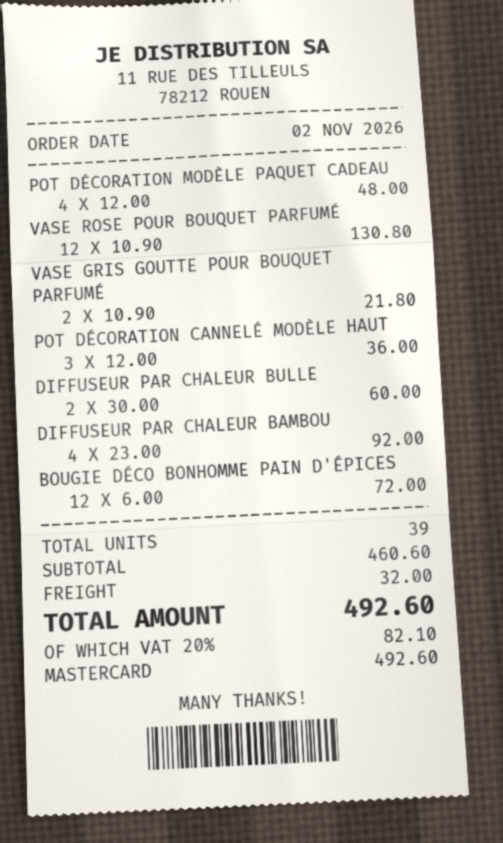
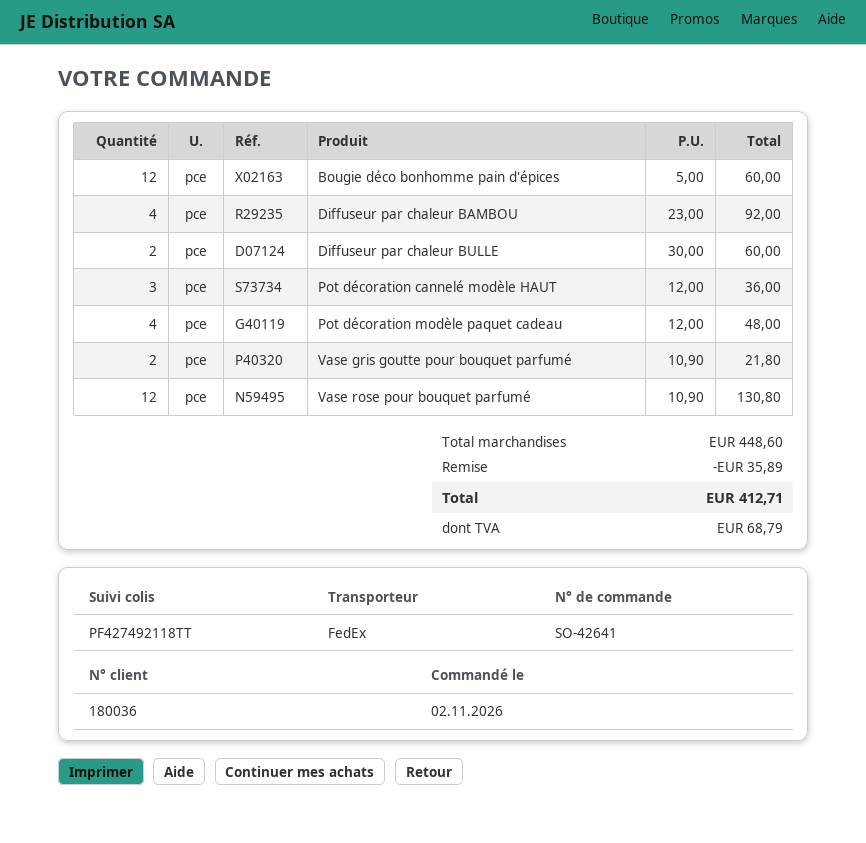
BOUGIE DÉCO BONHOMME PAIN D'ÉPICES: 12 x 6.00 = 72.00 -> 12 x 5.00 = 60.00
subtotal: 460.60 -> 448.60
discount: none -> 35.89
shipping: 32.00 -> none
tax: 82.10 -> 68.79
total: 492.60 -> 412.71

